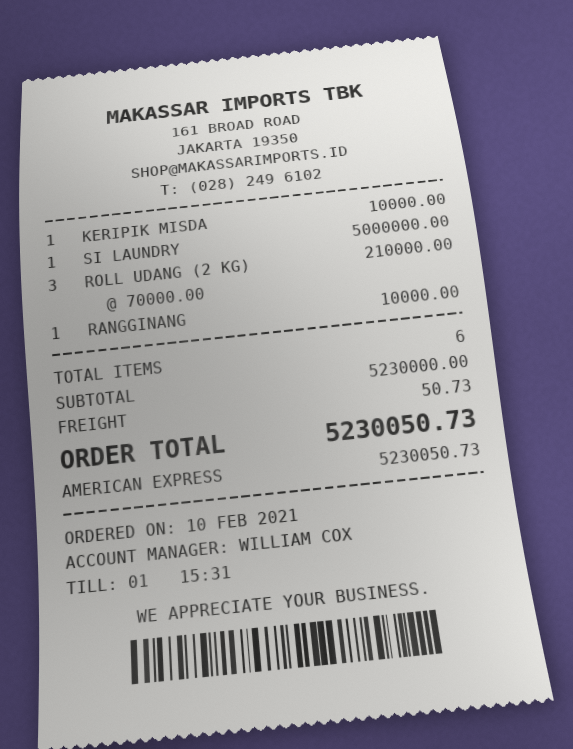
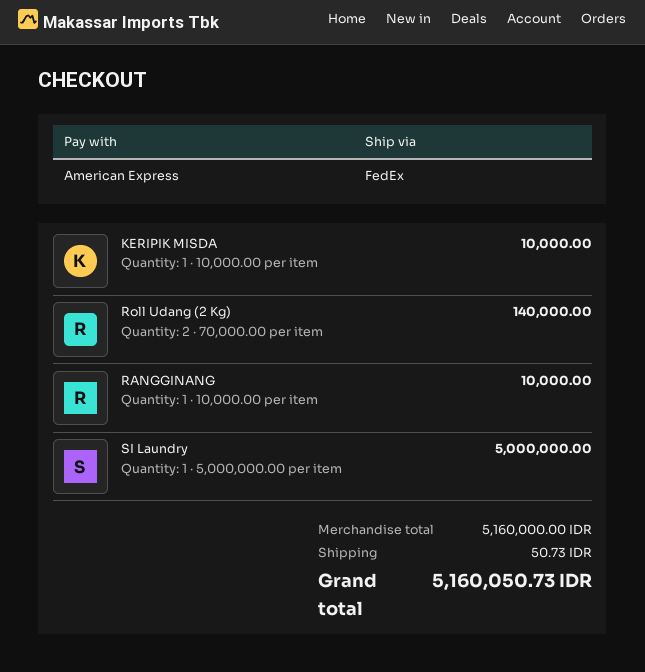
ROLL UDANG (2 KG): 3 x 70000.00 = 210000.00 -> 2 x 70000.00 = 140000.00
subtotal: 5230000.00 -> 5160000.00
total: 5230050.73 -> 5160050.73

